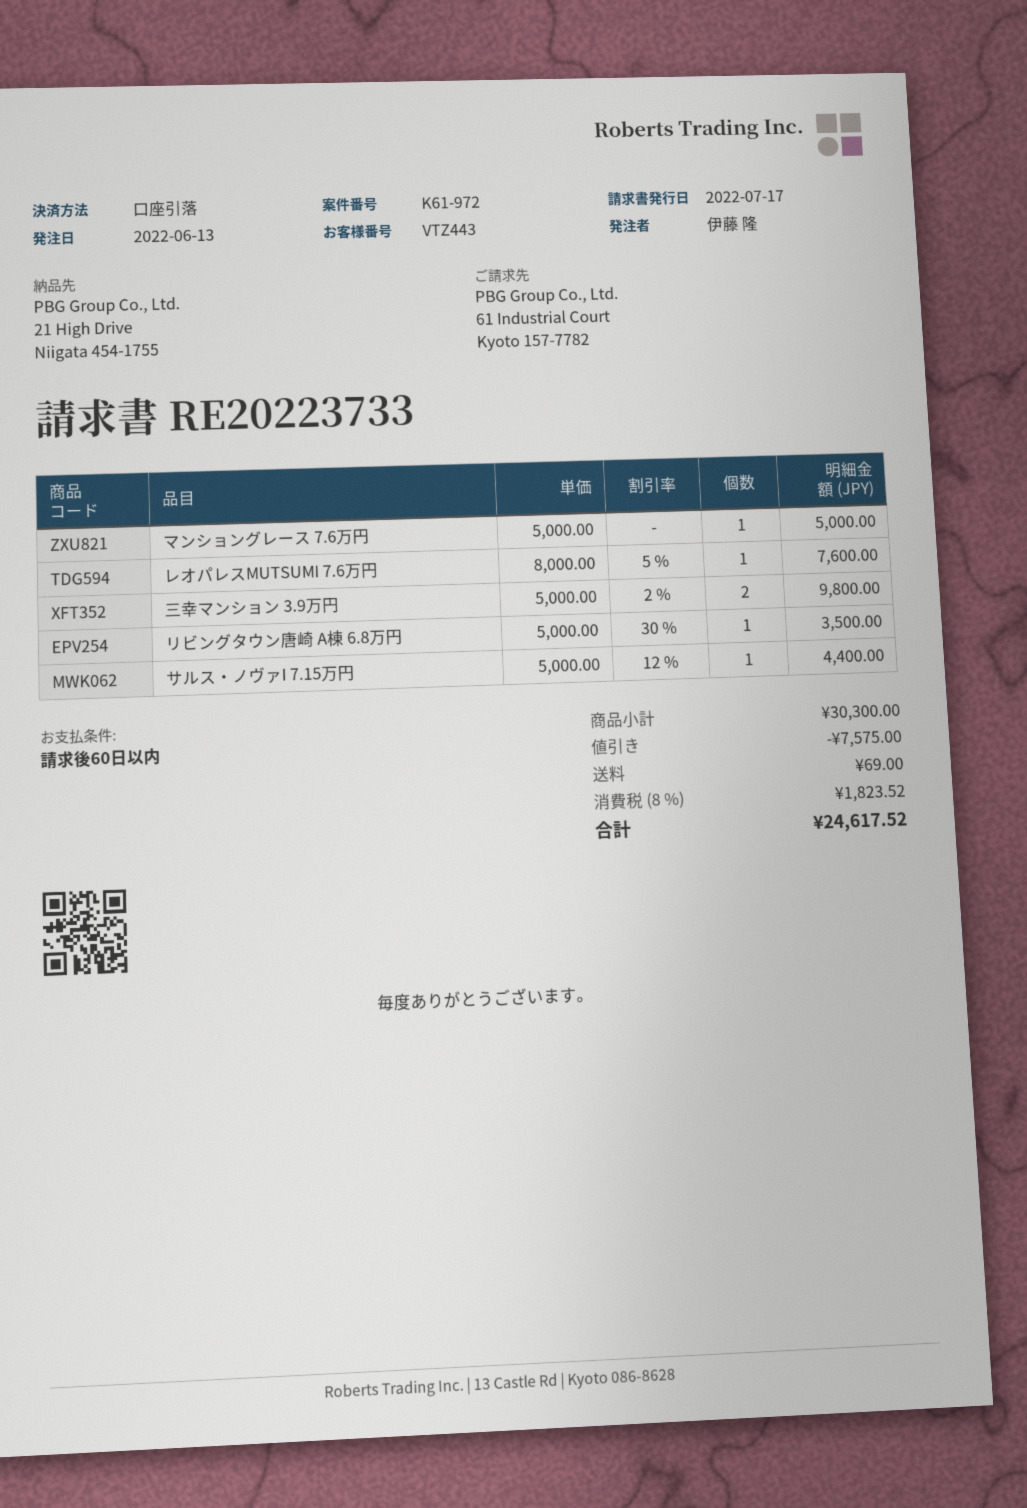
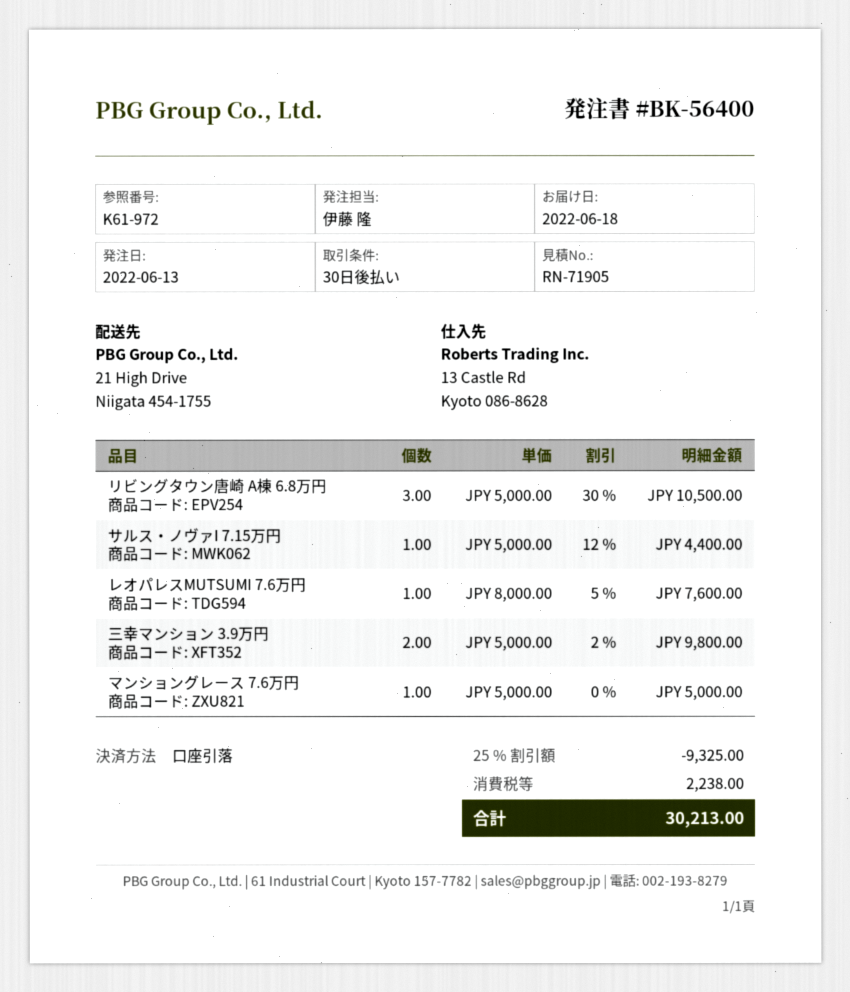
payment terms: 60 days -> 30 days
リビングタウン唐崎 A棟 6.8万円: 1 x 5000.00 - 30% = 3500.00 -> 3 x 5000.00 - 30% = 10500.00
discount: 7575.00 -> 9325.00
shipping: 69.00 -> none
tax: 1823.52 -> 2238.00
total: 24617.52 -> 30213.00

